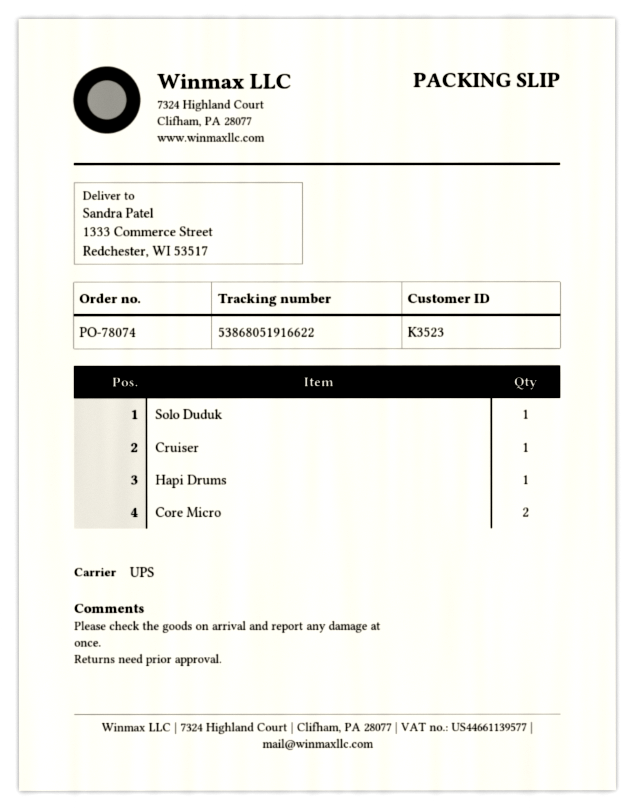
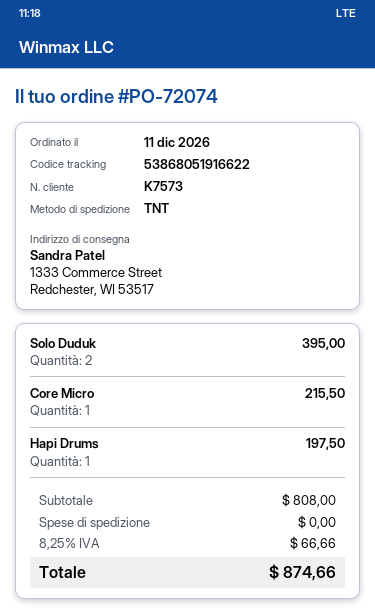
order number: PO-78074 -> PO-72074
customer number: K3523 -> K7573
shipping method: UPS -> TNT
Solo Duduk: 1 -> 2
Cruiser: 1 -> none
Core Micro: 2 -> 1

